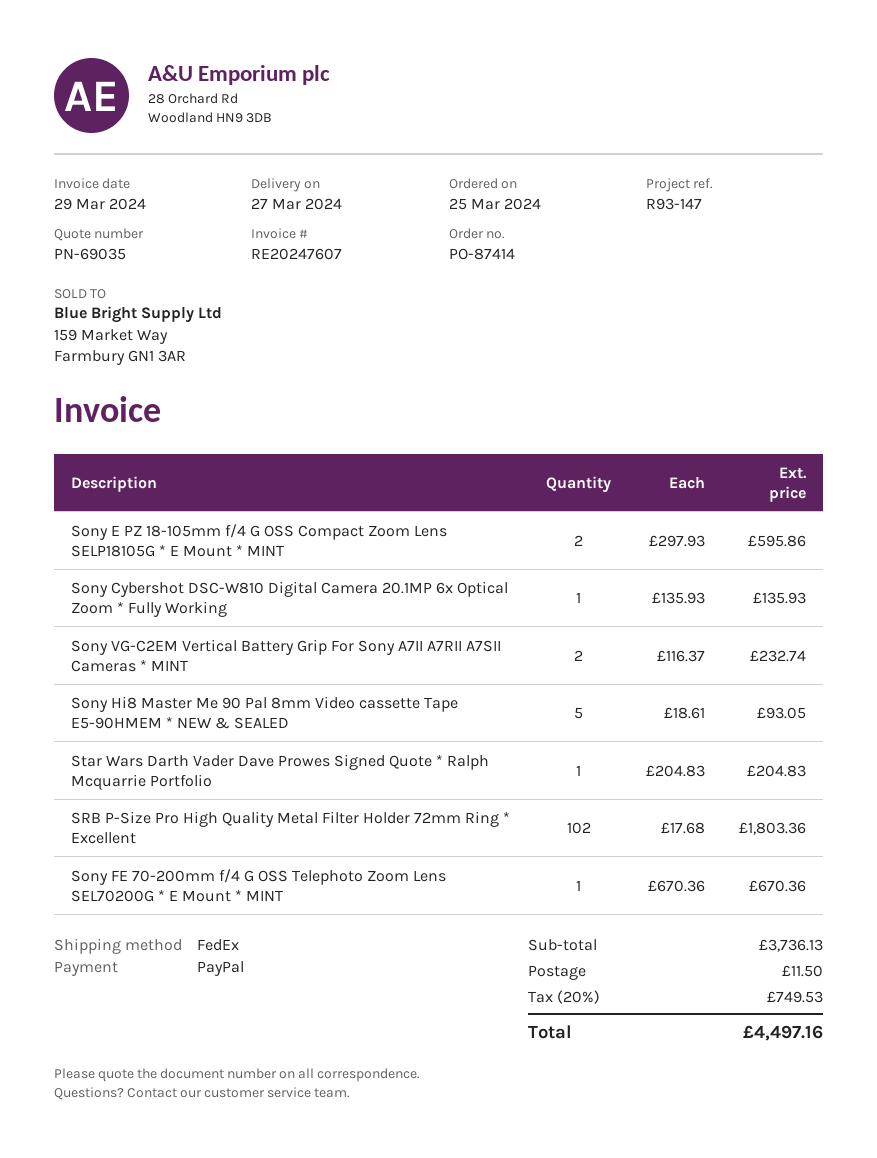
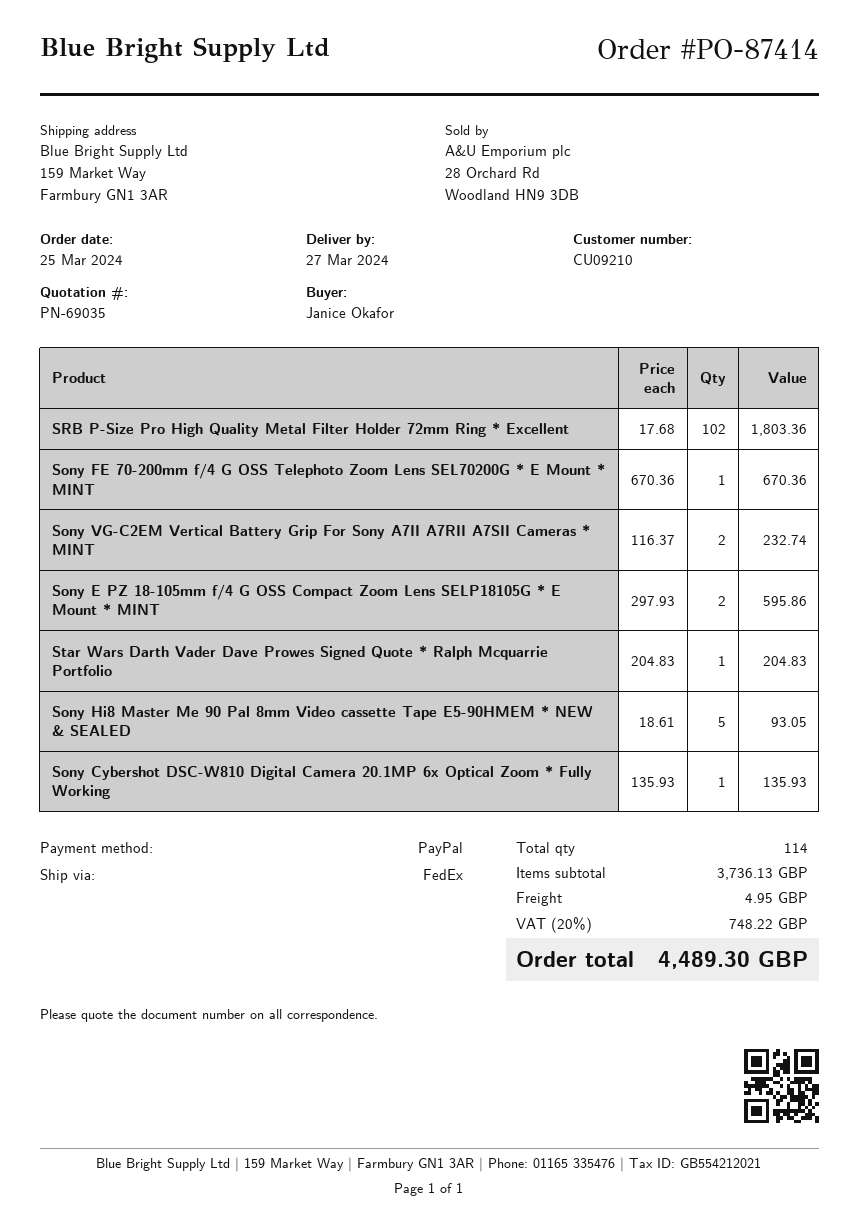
shipping: 11.50 -> 4.95
tax: 20% = 749.53 -> 20% = 748.22
total: 4497.16 -> 4489.30

